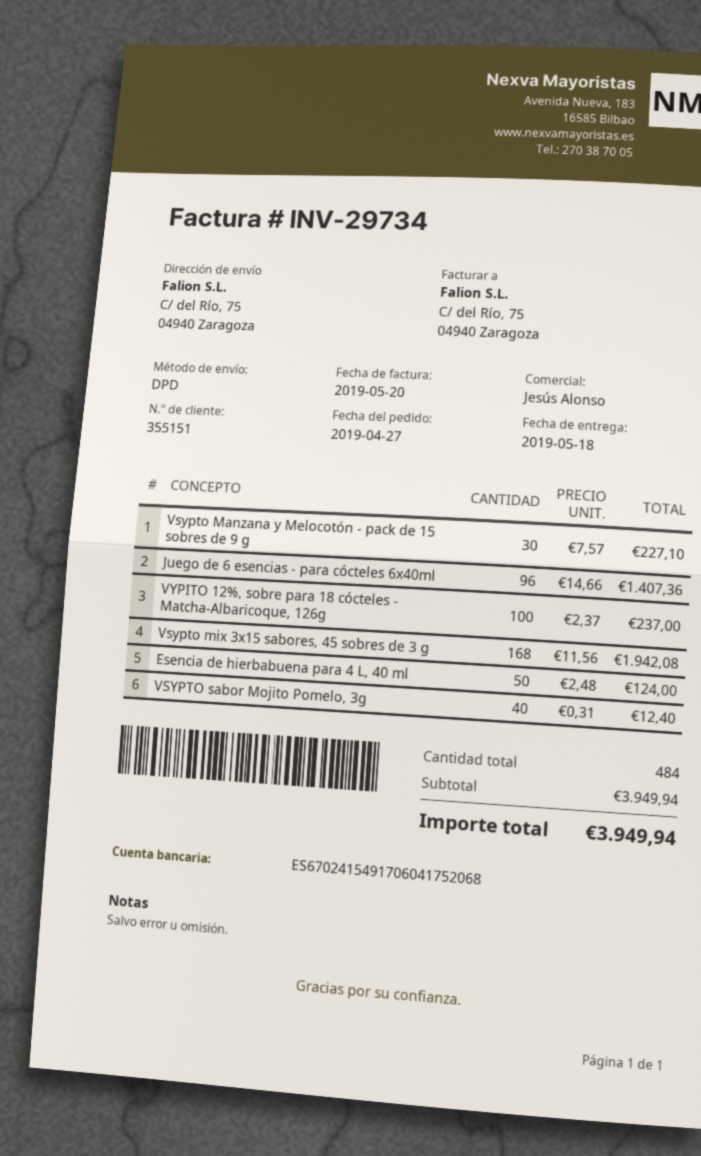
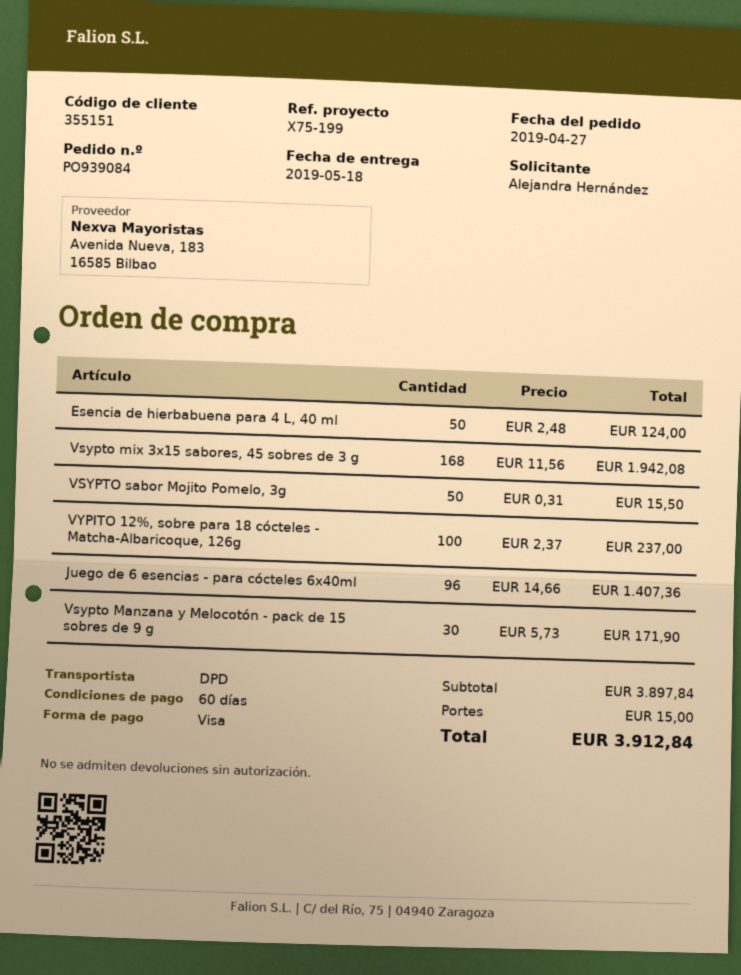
Vsypto Manzana y Melocotón - pack de 15 sobres de 9 g: 30 x 7.57 = 227.10 -> 30 x 5.73 = 171.90
VSYPTO sabor Mojito Pomelo, 3g: 40 x 0.31 = 12.40 -> 50 x 0.31 = 15.50
subtotal: 3949.94 -> 3897.84
shipping: none -> 15.00
total: 3949.94 -> 3912.84

